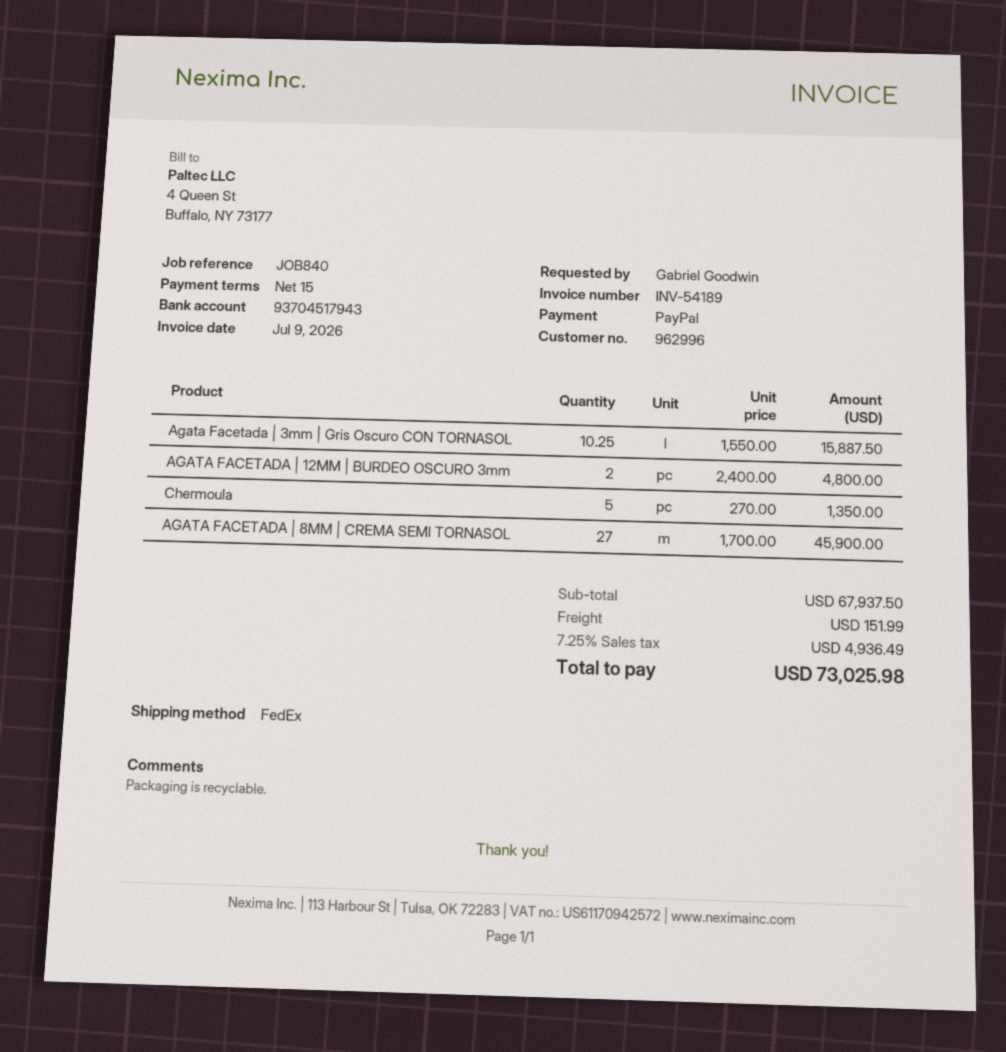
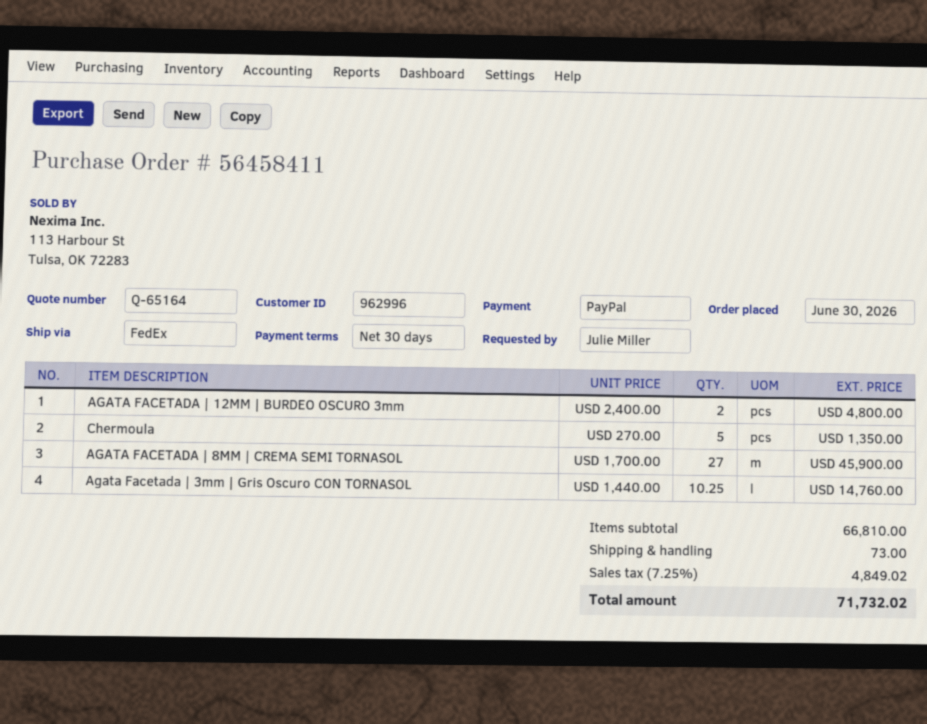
payment terms: 15 days -> 30 days
ordered by: Gabriel Goodwin -> Julie Miller
Agata Facetada | 3mm | Gris Oscuro CON TORNASOL: 10.25 x 1550.00 = 15887.50 -> 10.25 x 1440.00 = 14760.00
subtotal: 67937.50 -> 66810.00
shipping: 151.99 -> 73.00
tax: 7.25% = 4936.49 -> 7.25% = 4849.02
total: 73025.98 -> 71732.02

